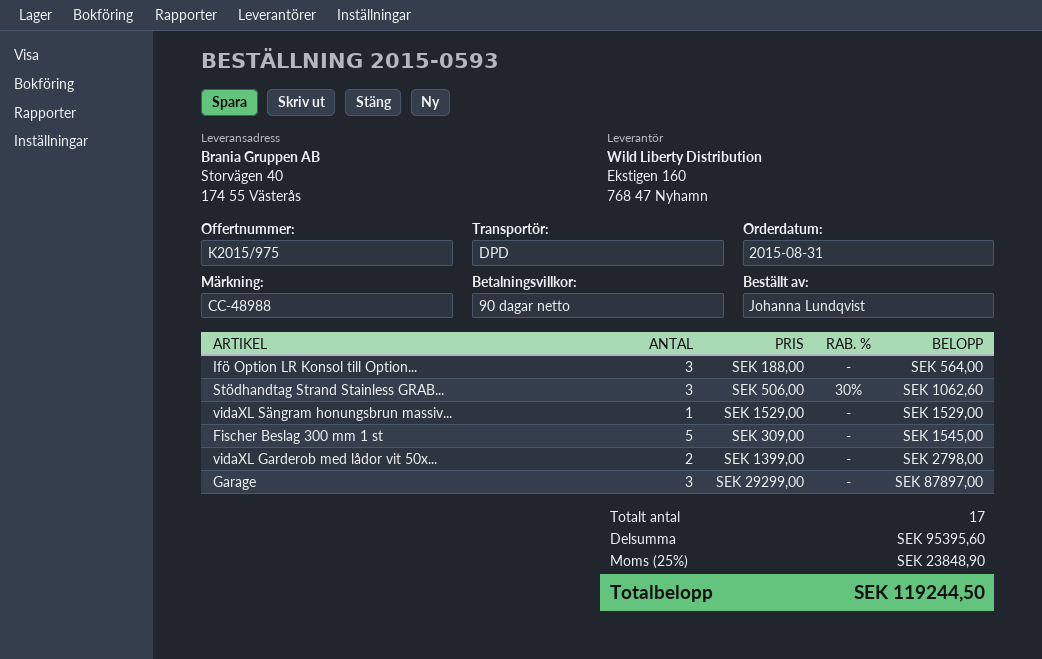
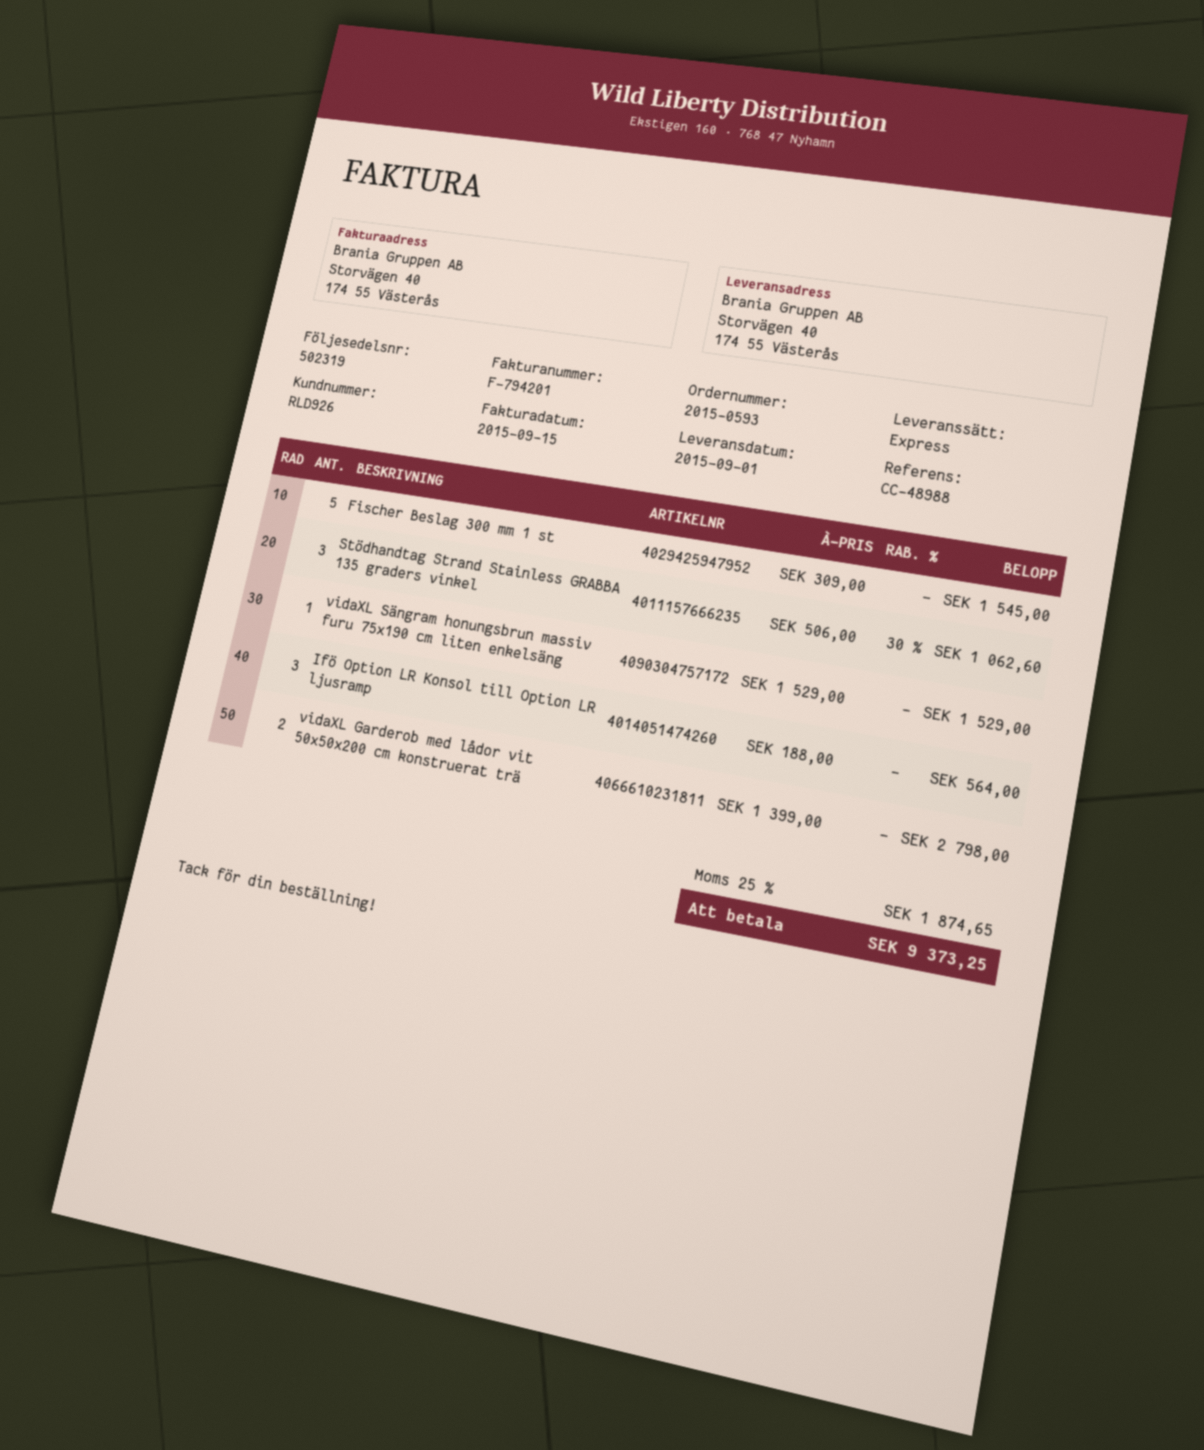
shipping method: DPD -> express
Garage: 3 x 29299.00 = 87897.00 -> none
tax: 25% = 23848.90 -> 25% = 1874.65
total: 119244.50 -> 9373.25

